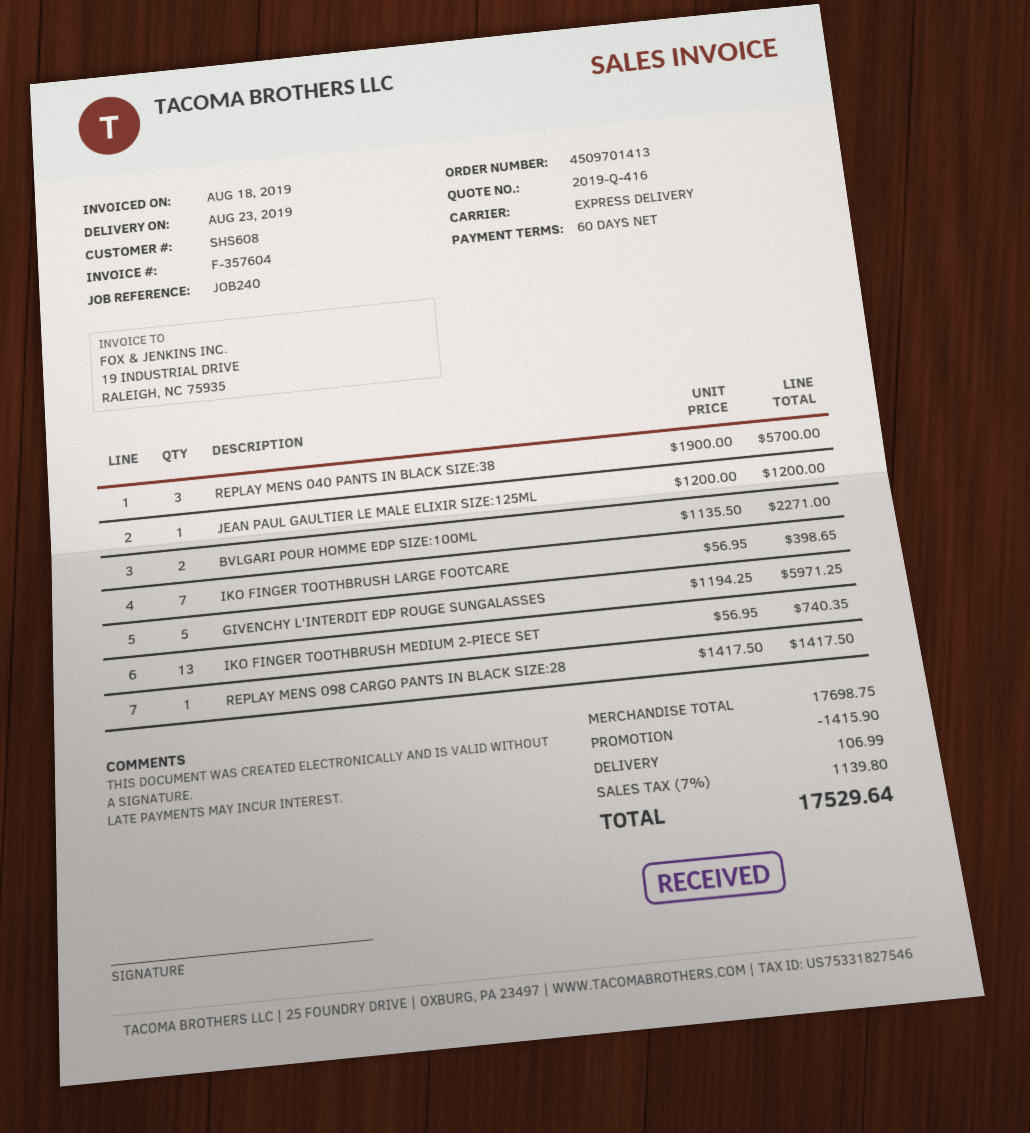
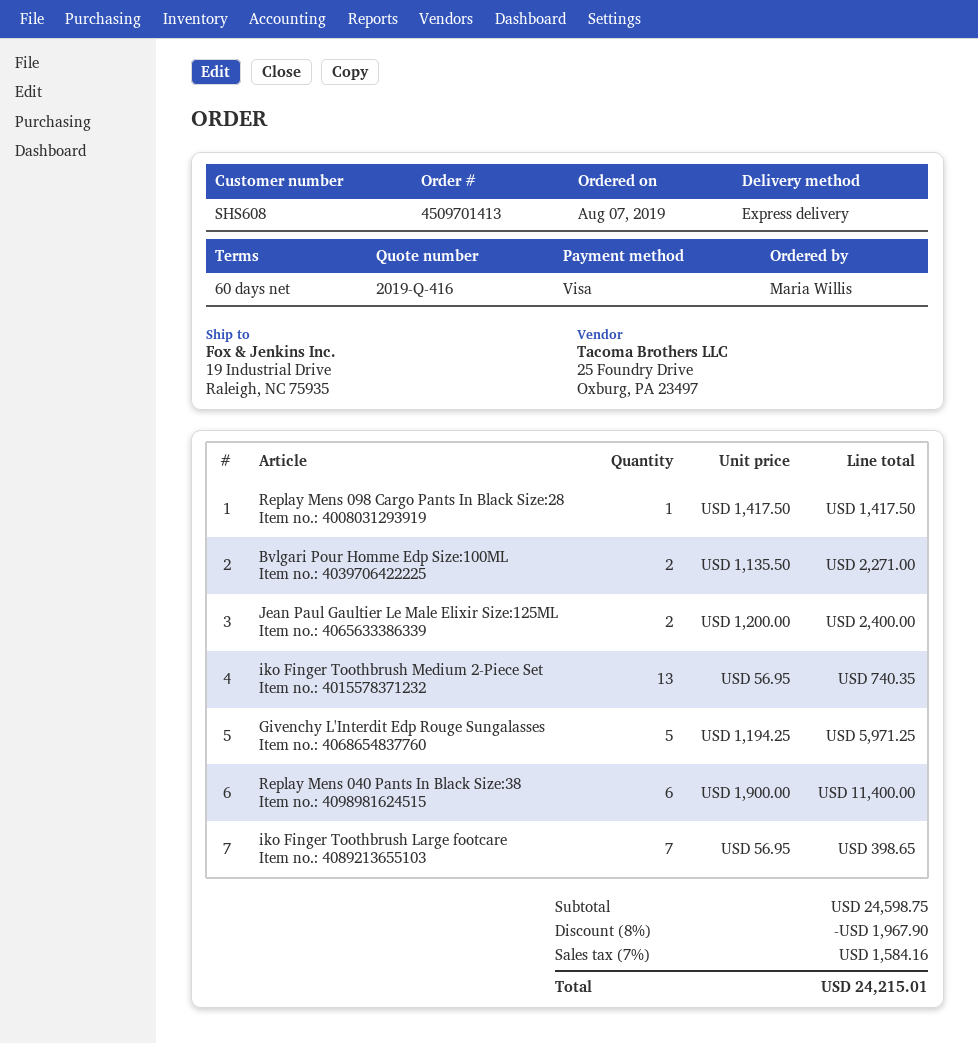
REPLAY MENS 040 PANTS IN BLACK SIZE:38: 3 x 1900.00 = 5700.00 -> 6 x 1900.00 = 11400.00
JEAN PAUL GAULTIER LE MALE ELIXIR SIZE:125ML: 1 x 1200.00 = 1200.00 -> 2 x 1200.00 = 2400.00
subtotal: 17698.75 -> 24598.75
discount: 1415.90 -> 1967.90
shipping: 106.99 -> none
tax: 7% = 1139.80 -> 7% = 1584.16
total: 17529.64 -> 24215.01

